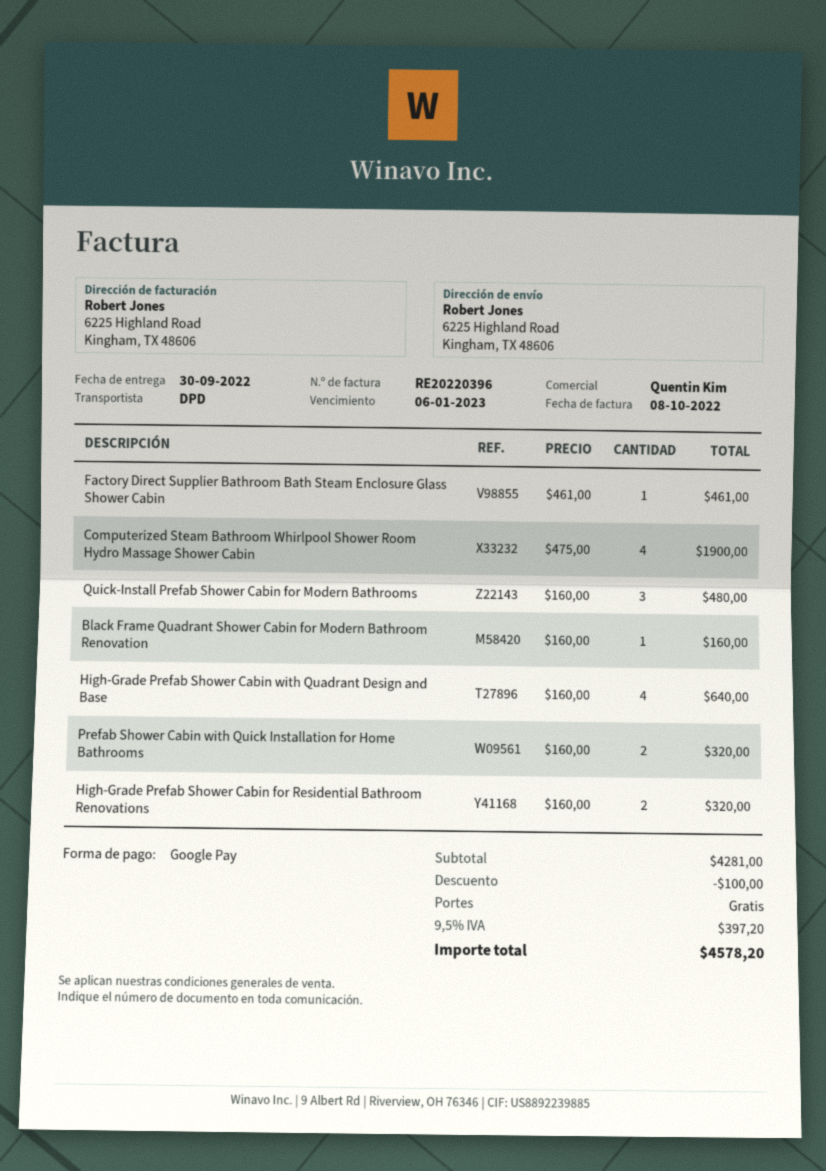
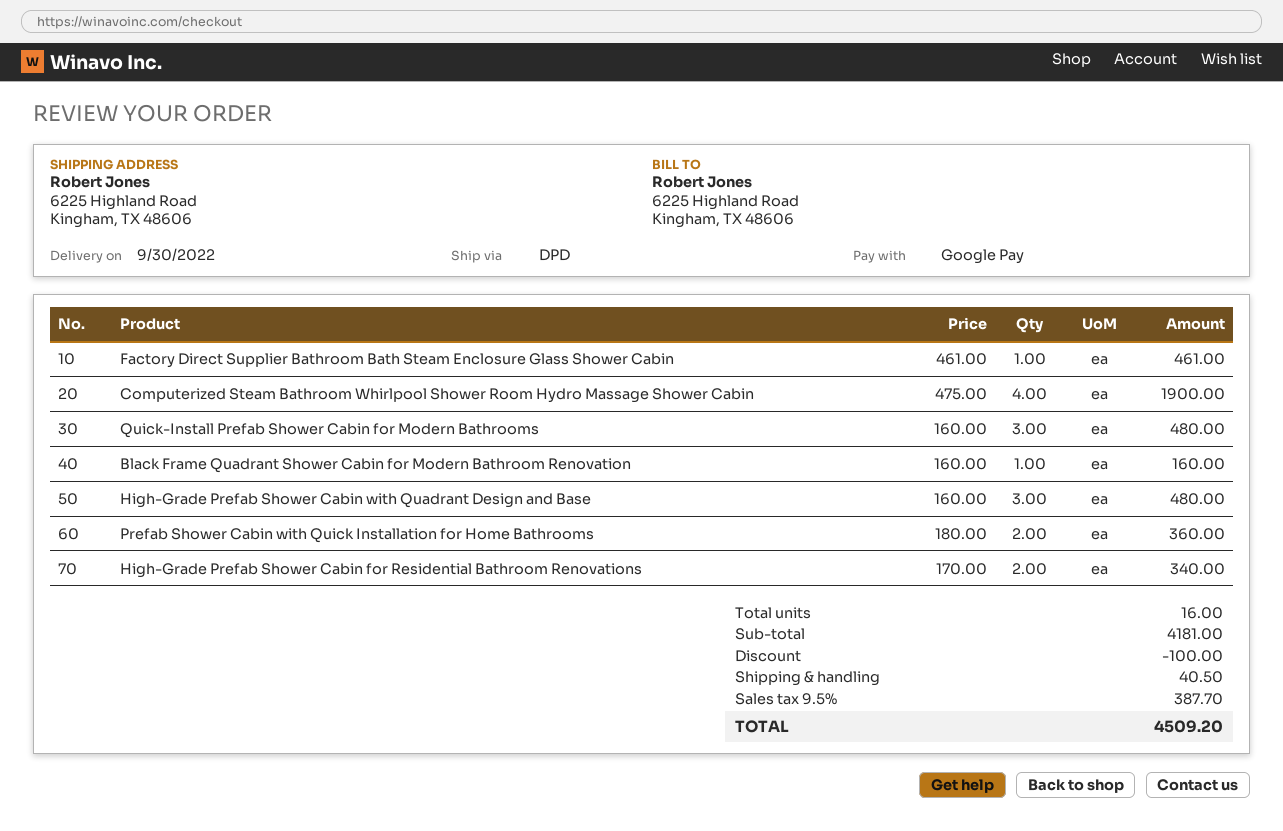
High-Grade Prefab Shower Cabin with Quadrant Design and Base: 4 x 160.00 = 640.00 -> 3 x 160.00 = 480.00
Prefab Shower Cabin with Quick Installation for Home Bathrooms: 2 x 160.00 = 320.00 -> 2 x 180.00 = 360.00
High-Grade Prefab Shower Cabin for Residential Bathroom Renovations: 2 x 160.00 = 320.00 -> 2 x 170.00 = 340.00
subtotal: 4281.00 -> 4181.00
shipping: 0.00 -> 40.50
tax: 9.5% = 397.20 -> 9.5% = 387.70
total: 4578.20 -> 4509.20

